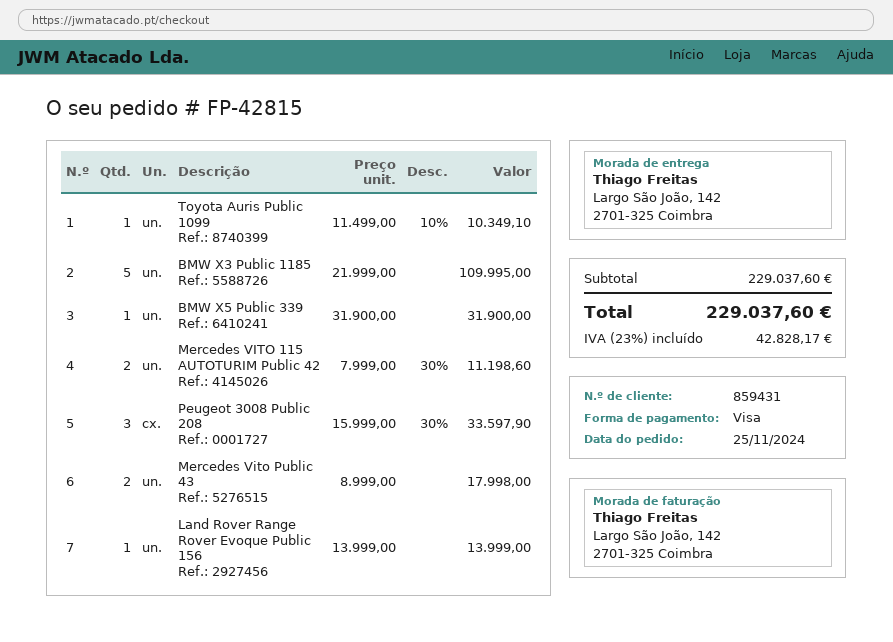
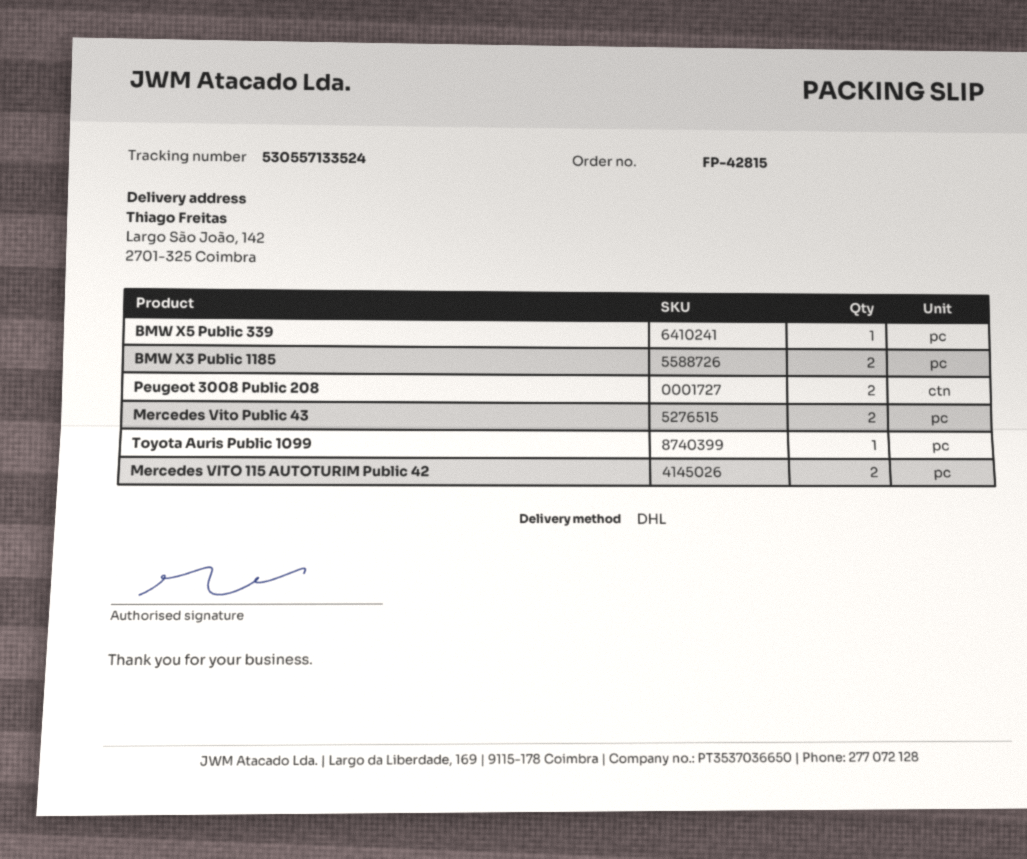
BMW X3 Public 1185: 5 -> 2
Peugeot 3008 Public 208: 3 -> 2
Land Rover Range Rover Evoque Public 156: 1 -> none

